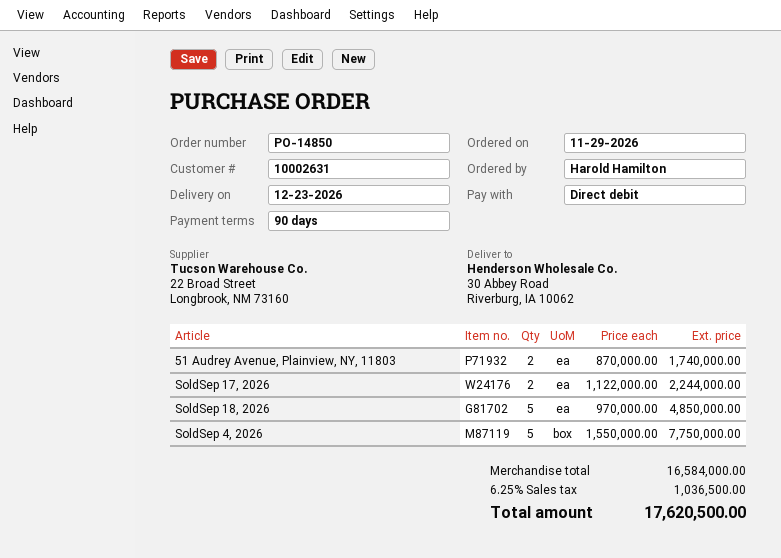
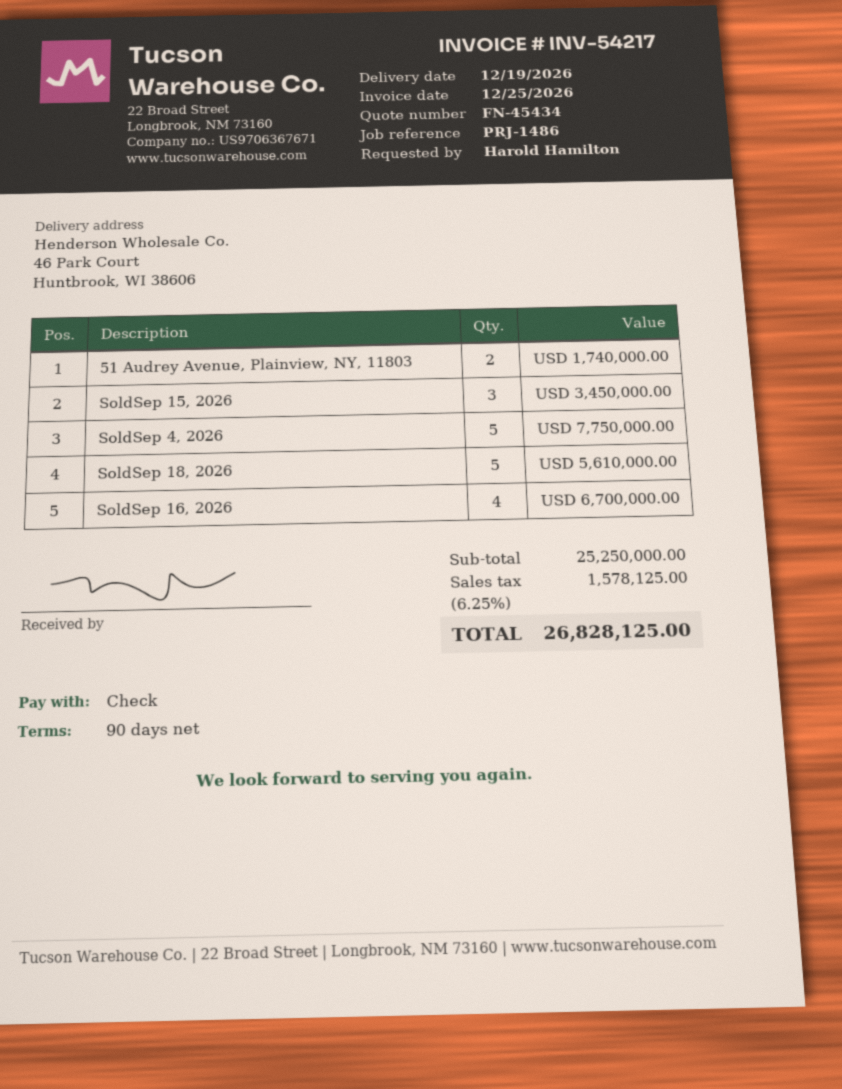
delivery date: 2026-12-23 -> 2026-12-19
payment method: direct debit -> cheque
ship to: 30 Abbey Road, Riverburg, IA 10062 -> 46 Park Court, Huntbrook, WI 38606
SoldSep 17, 2026: 2 for 2244000.00 -> none
SoldSep 18, 2026: 5 for 4850000.00 -> 5 for 5610000.00
SoldSep 15, 2026: none -> 3 for 3450000.00
SoldSep 16, 2026: none -> 4 for 6700000.00
subtotal: 16584000.00 -> 25250000.00
tax: 6.25% = 1036500.00 -> 6.25% = 1578125.00
total: 17620500.00 -> 26828125.00

